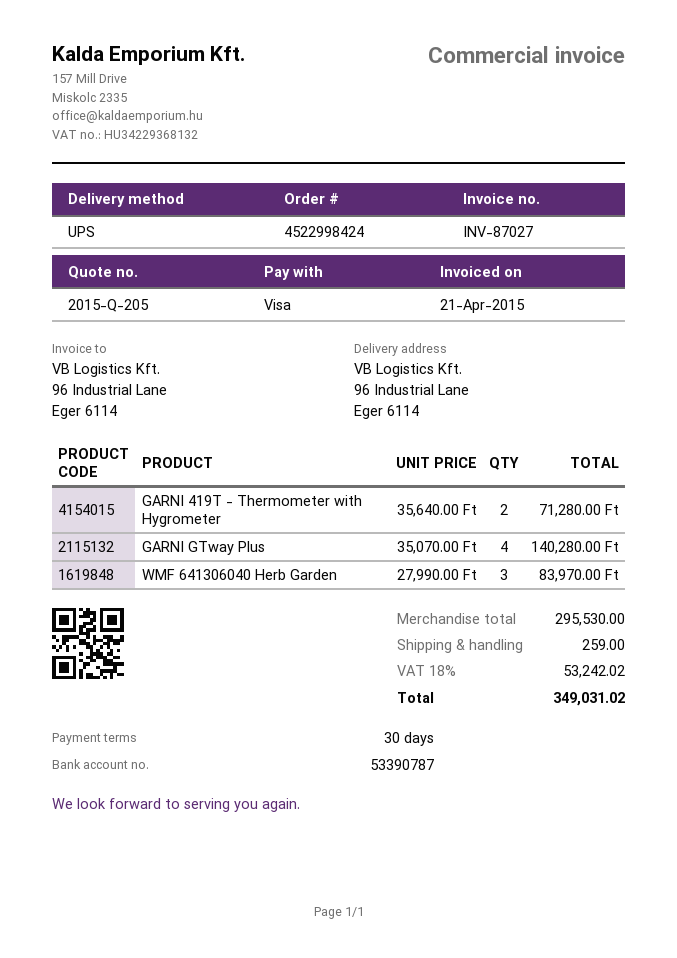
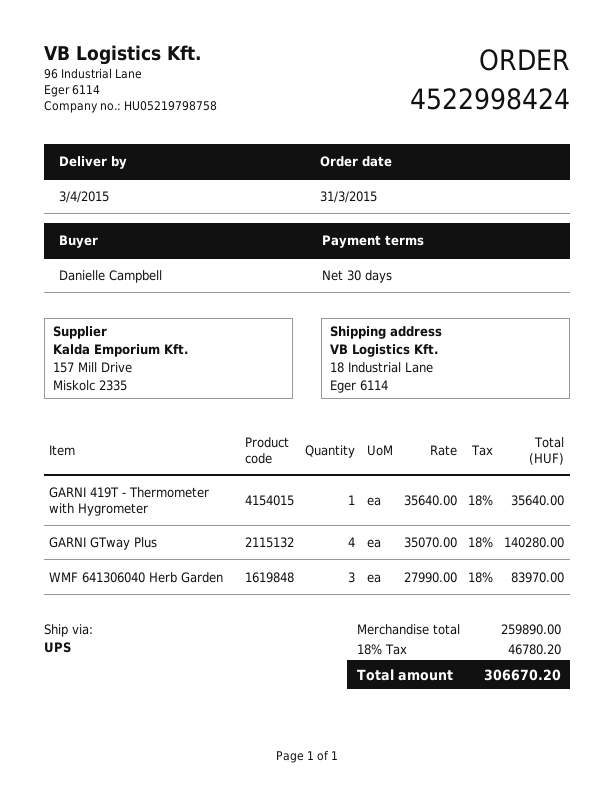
ship to: 96 Industrial Lane, Eger 6114 -> 18 Industrial Lane, Eger 6114
GARNI 419T - Thermometer with Hygrometer: 2 x 35640.00 = 71280.00 -> 1 x 35640.00 = 35640.00
subtotal: 295530.00 -> 259890.00
shipping: 259.00 -> none
tax: 18% = 53242.02 -> 18% = 46780.20
total: 349031.02 -> 306670.20

